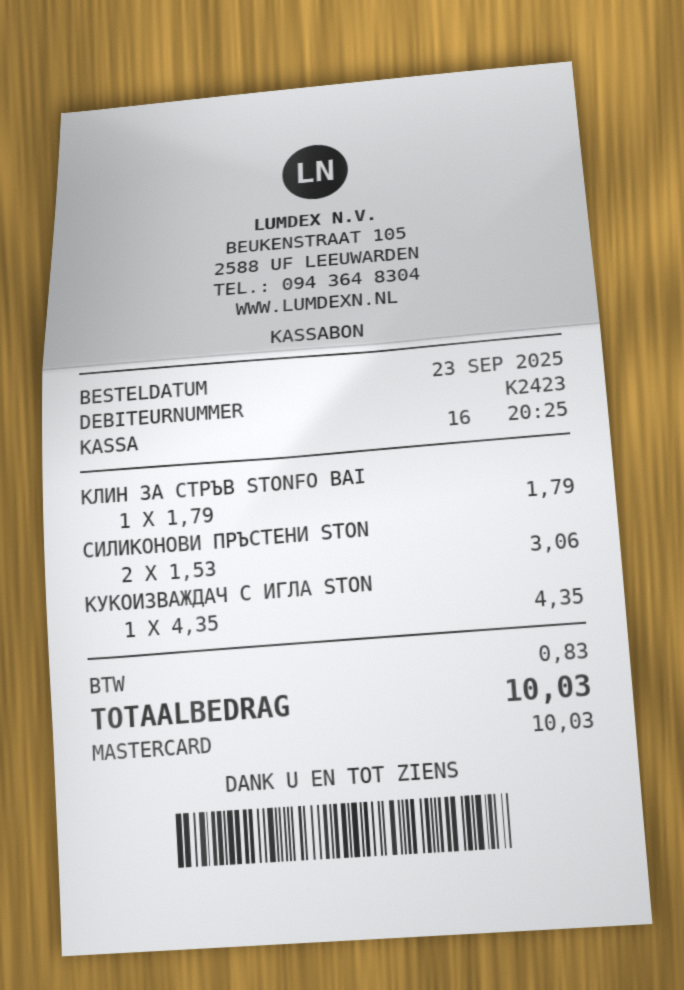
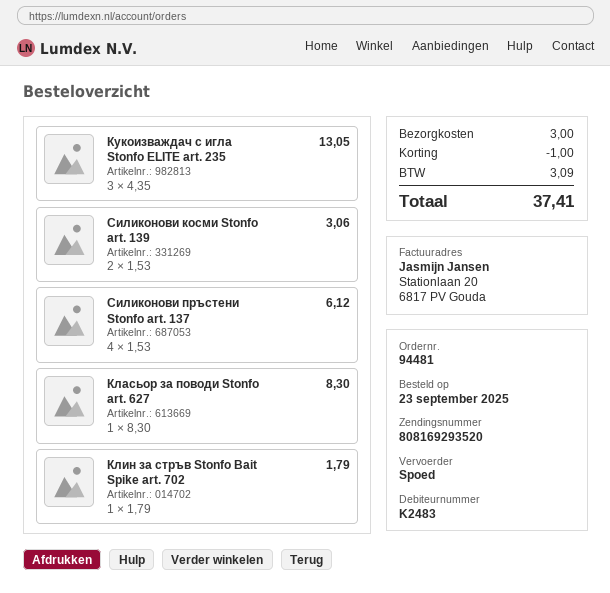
customer number: K2423 -> K2483
СИЛИКОНОВИ ПРЪСТЕНИ STON: 2 x 1.53 = 3.06 -> 4 x 1.53 = 6.12
КУКОИЗВАЖДАЧ С ИГЛА STON: 1 x 4.35 = 4.35 -> 3 x 4.35 = 13.05
Силиконови косми Stonfo art. 139: none -> 2 x 1.53 = 3.06
Класьор за поводи Stonfo art. 627: none -> 1 x 8.30 = 8.30
discount: none -> 1.00
shipping: none -> 3.00
tax: 0.83 -> 3.09
total: 10.03 -> 37.41

